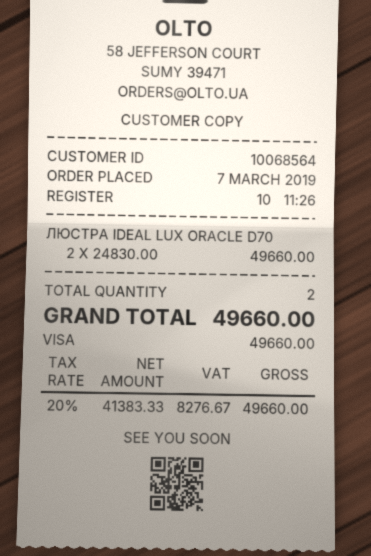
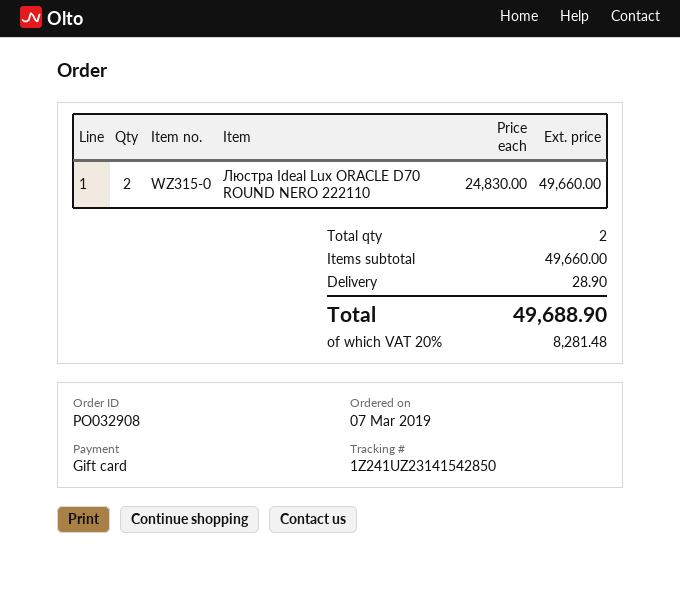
payment method: Visa -> gift card
shipping: none -> 28.90
tax: 20% = 8276.67 -> 20% = 8281.48
total: 49660.00 -> 49688.90

